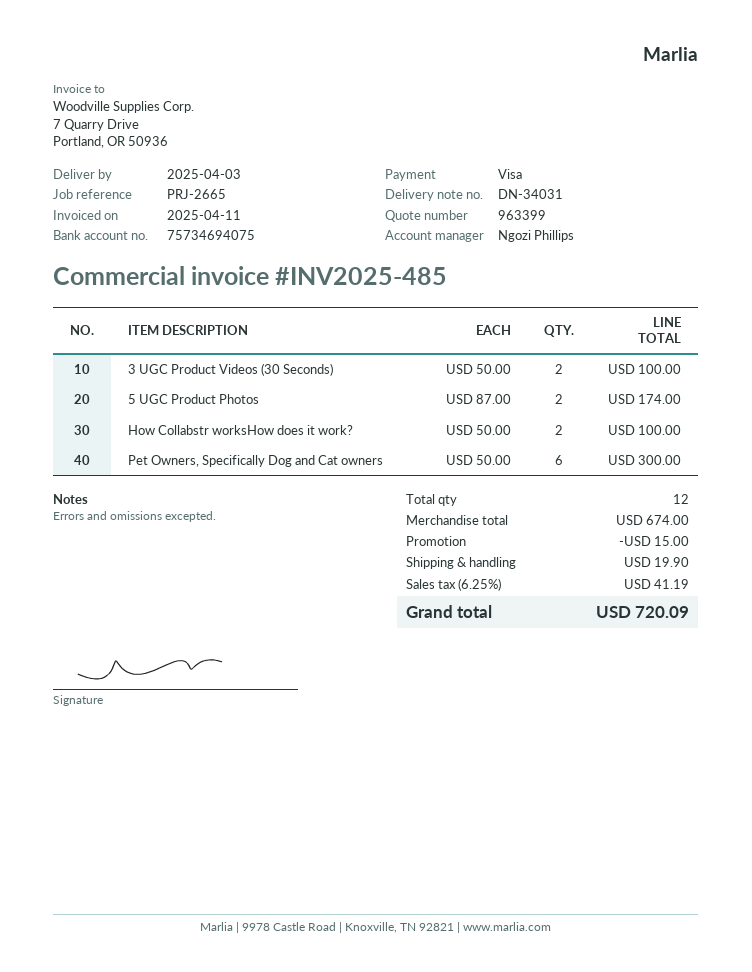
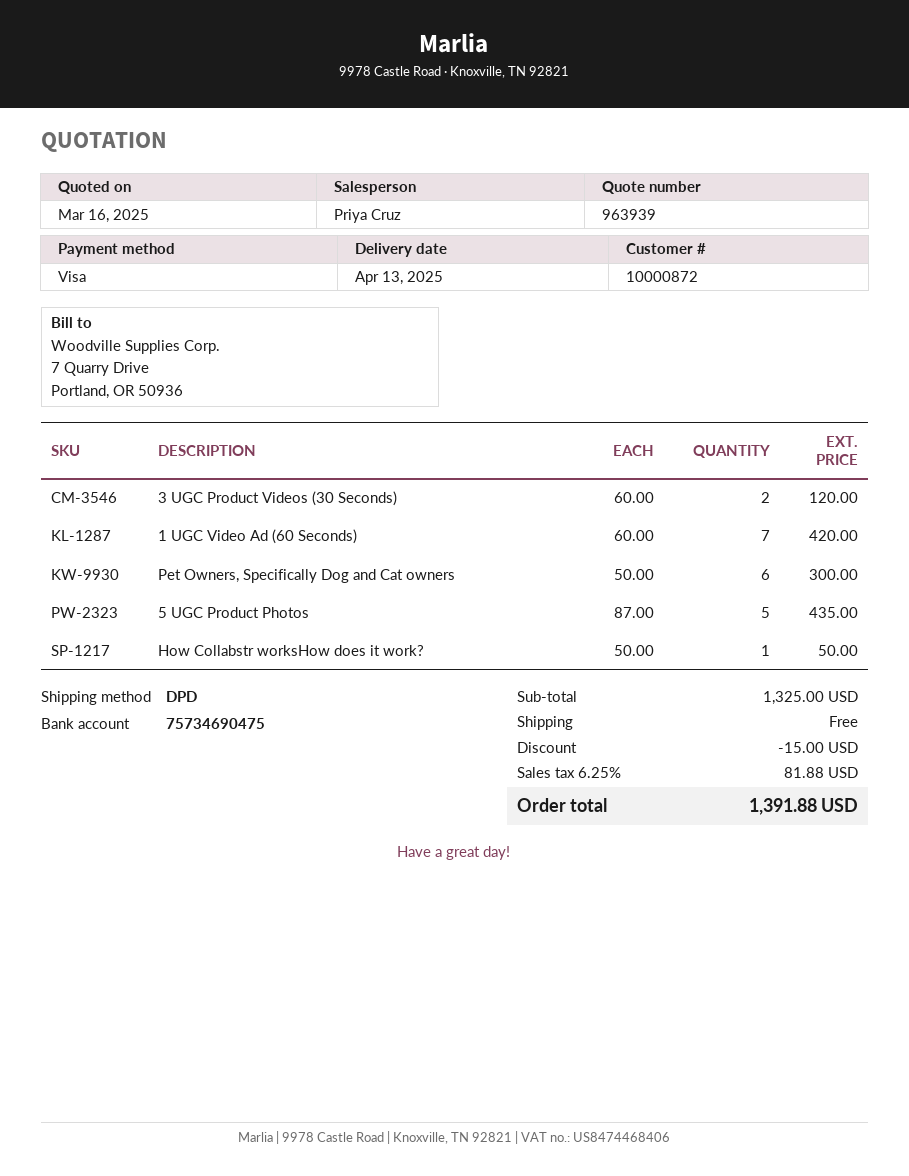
quote number: 963399 -> 963939
delivery date: 2025-04-03 -> 2025-04-13
sales rep: Ngozi Phillips -> Priya Cruz
bank account: 75734694075 -> 75734690475
3 UGC Product Videos (30 Seconds): 2 x 50.00 = 100.00 -> 2 x 60.00 = 120.00
5 UGC Product Photos: 2 x 87.00 = 174.00 -> 5 x 87.00 = 435.00
How Collabstr worksHow does it work?: 2 x 50.00 = 100.00 -> 1 x 50.00 = 50.00
1 UGC Video Ad (60 Seconds): none -> 7 x 60.00 = 420.00
subtotal: 674.00 -> 1325.00
shipping: 19.90 -> 0.00
tax: 6.25% = 41.19 -> 6.25% = 81.88
total: 720.09 -> 1391.88

